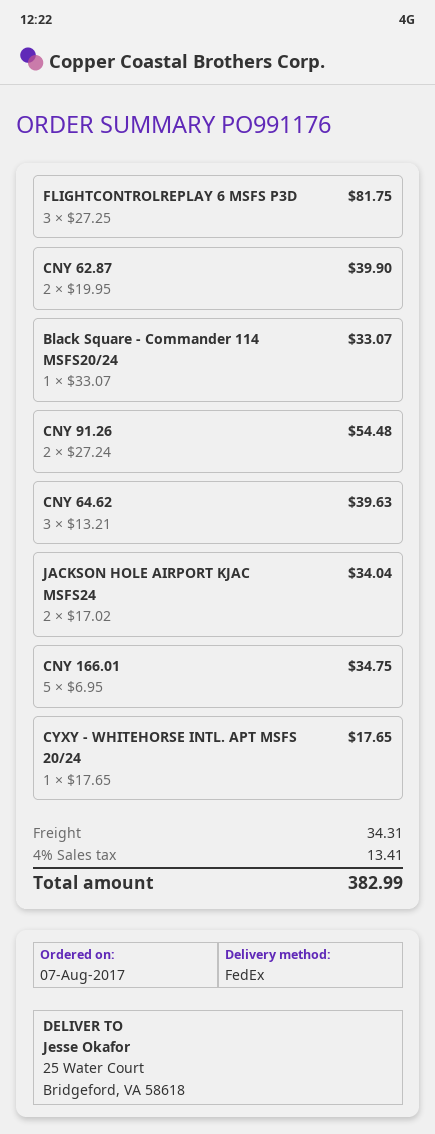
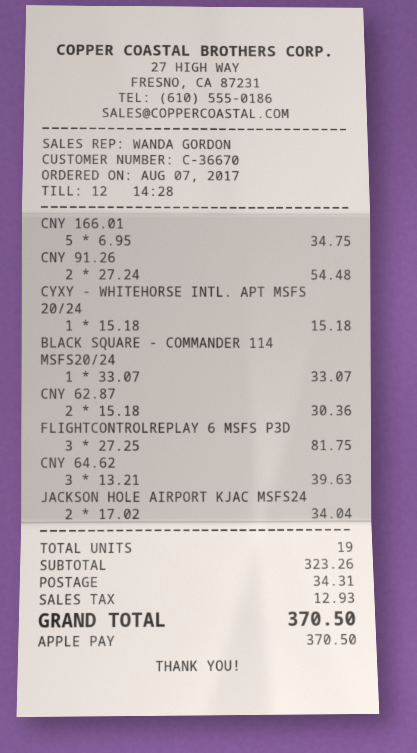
CNY 62.87: 2 x 19.95 = 39.90 -> 2 x 15.18 = 30.36
CYXY - WHITEHORSE INTL. APT MSFS 20/24: 1 x 17.65 = 17.65 -> 1 x 15.18 = 15.18
tax: 13.41 -> 12.93
total: 382.99 -> 370.50

